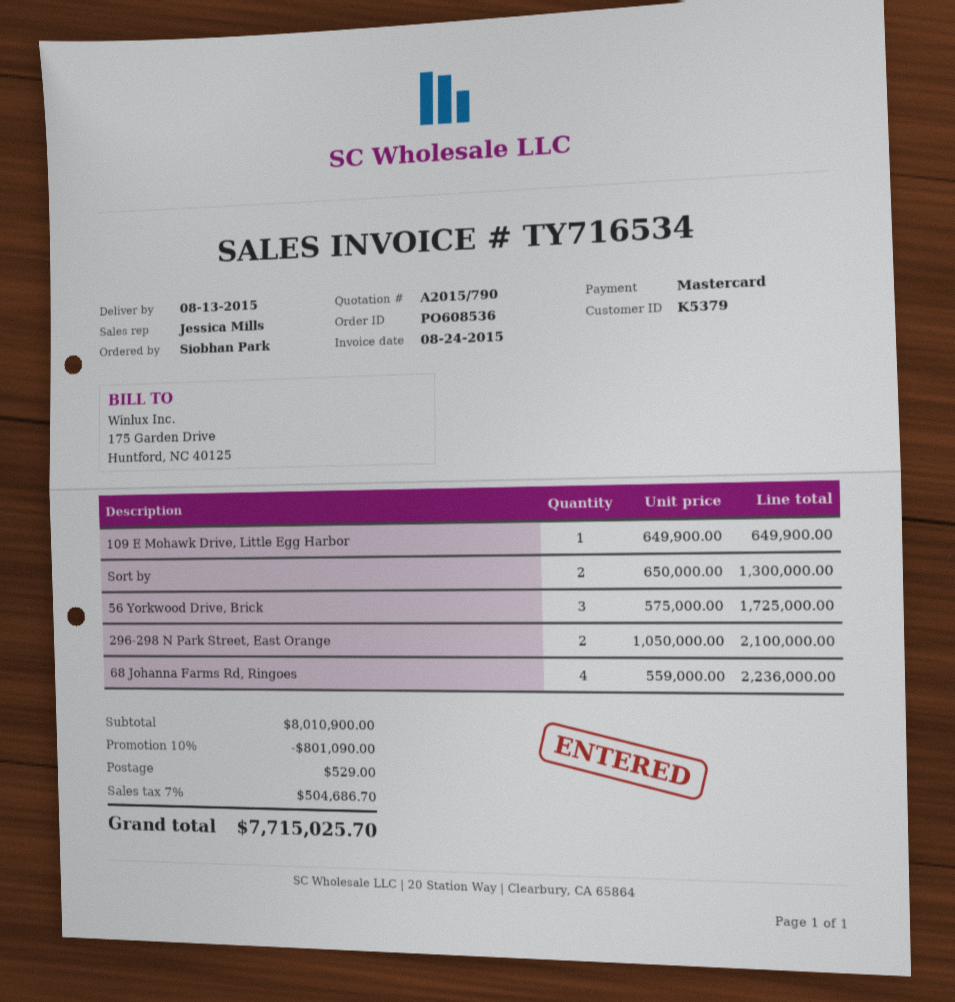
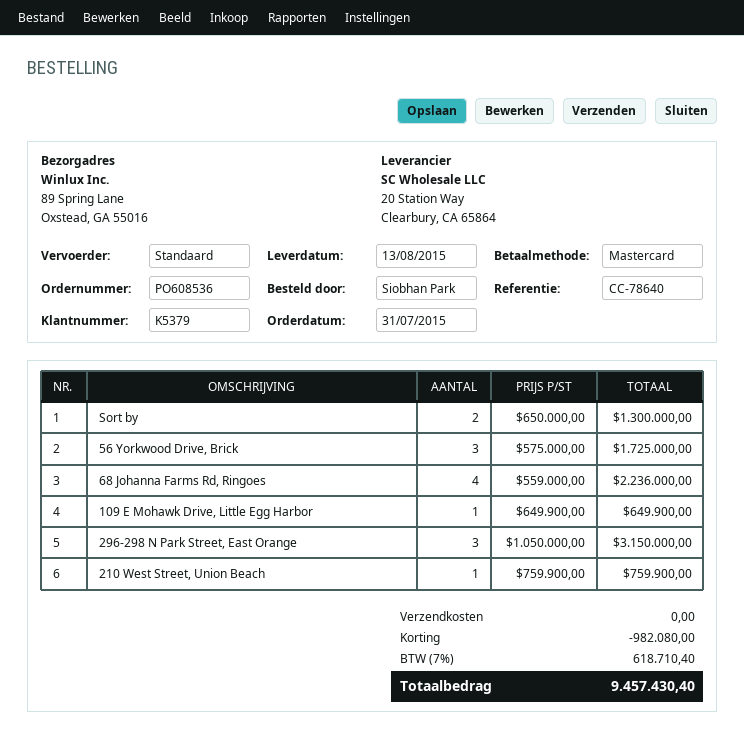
296-298 N Park Street, East Orange: 2 x 1050000.00 = 2100000.00 -> 3 x 1050000.00 = 3150000.00
210 West Street, Union Beach: none -> 1 x 759900.00 = 759900.00
discount: 801090.00 -> 982080.00
shipping: 529.00 -> 0.00
tax: 7% = 504686.70 -> 7% = 618710.40
total: 7715025.70 -> 9457430.40

